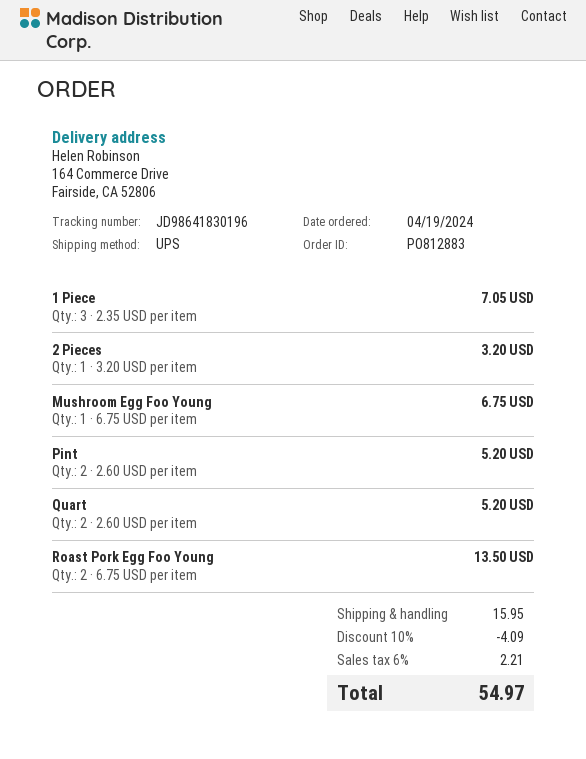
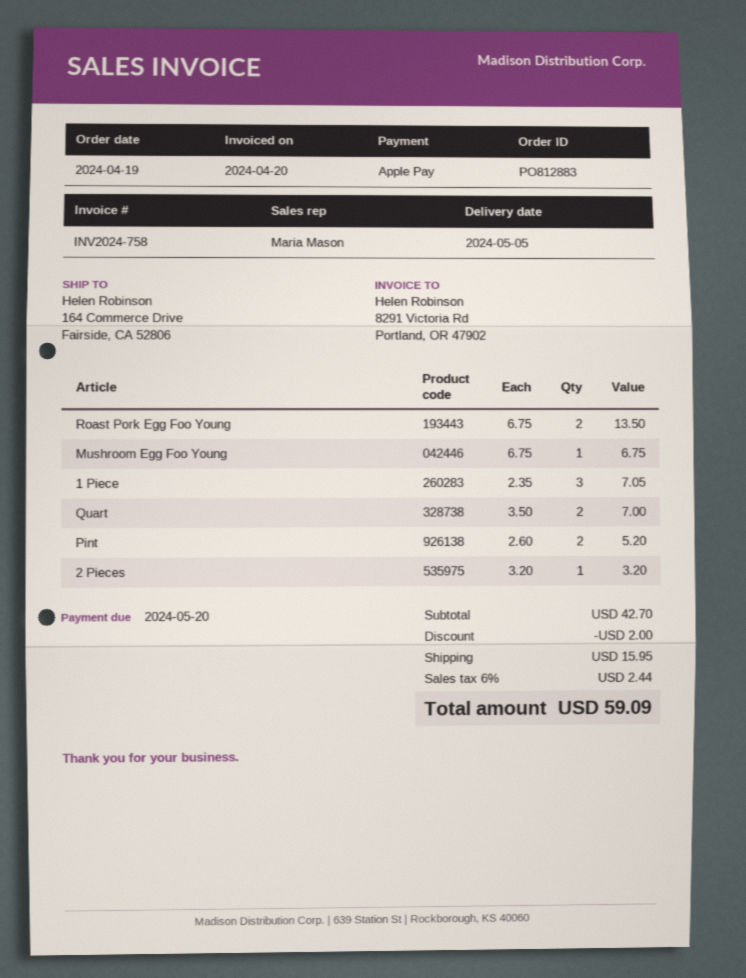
Quart: 2 x 2.60 = 5.20 -> 2 x 3.50 = 7.00
discount: 4.09 -> 2.00
tax: 6% = 2.21 -> 6% = 2.44
total: 54.97 -> 59.09

